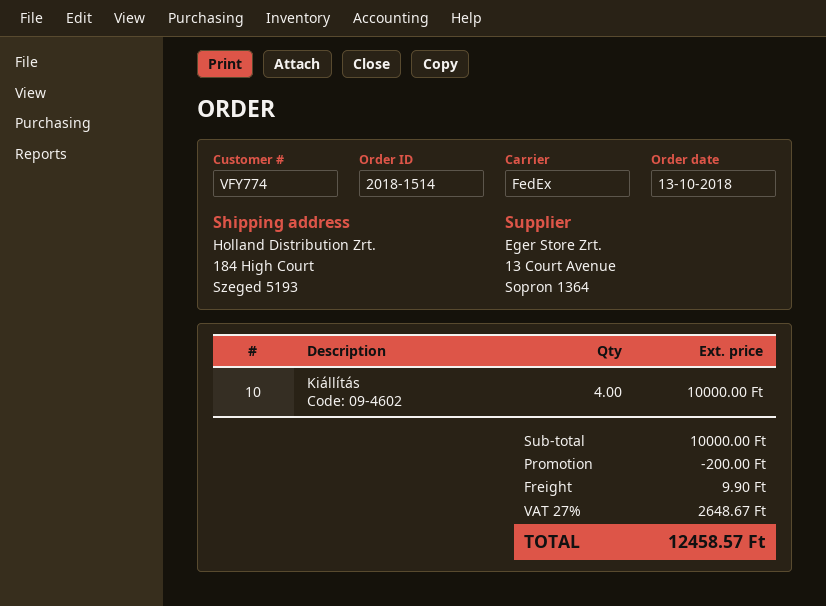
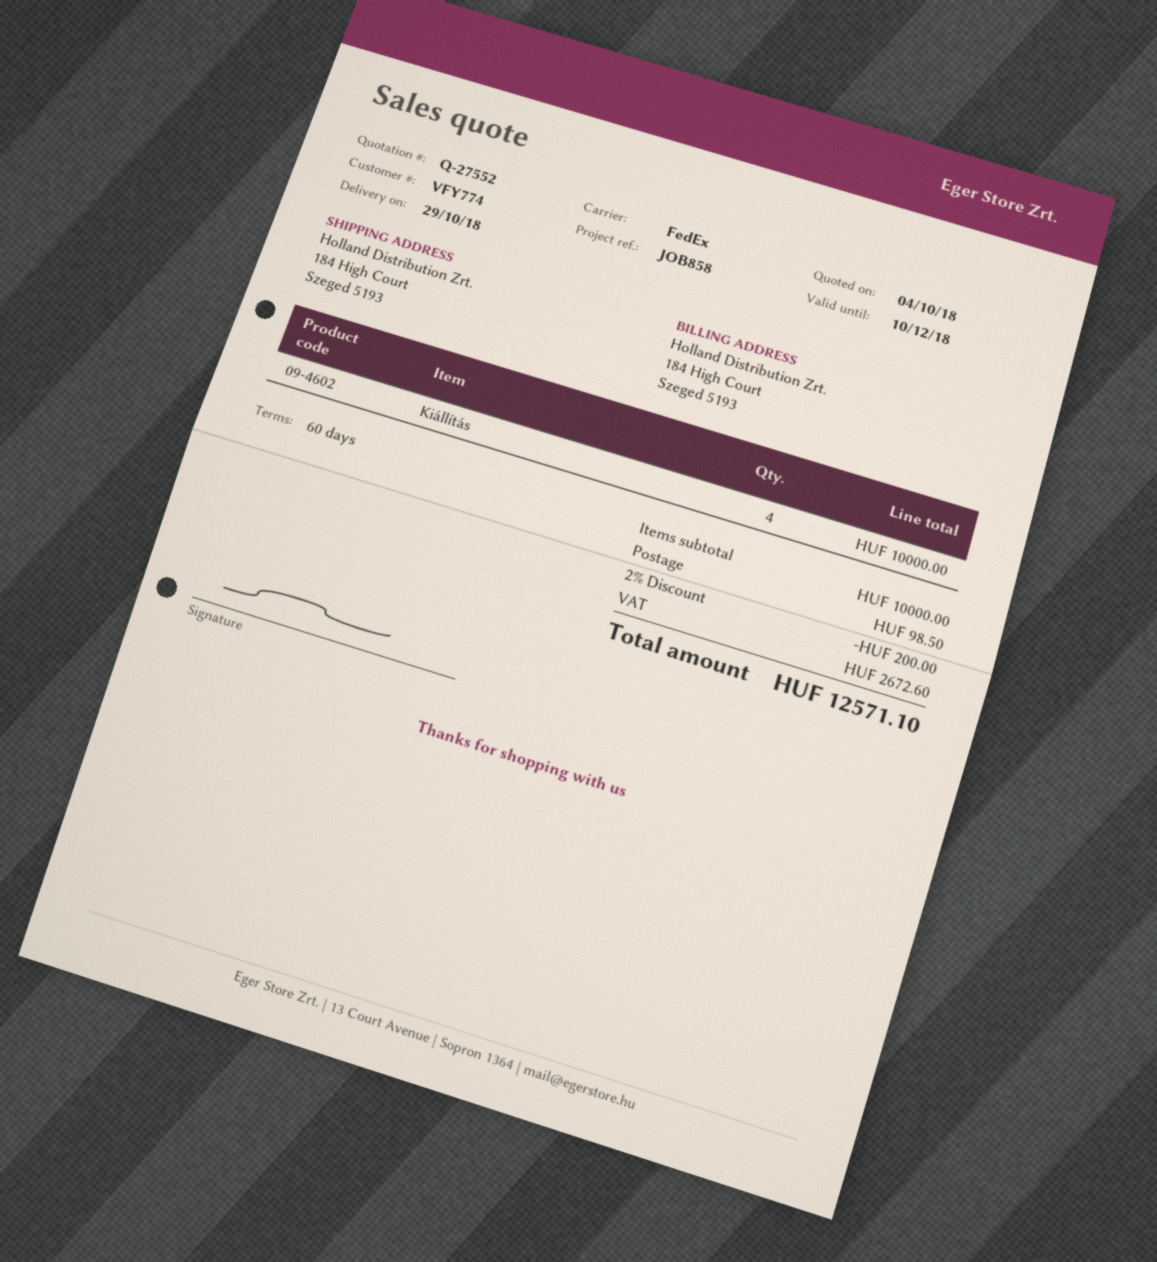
shipping: 9.90 -> 98.50
tax: 2648.67 -> 2672.60
total: 12458.57 -> 12571.10

